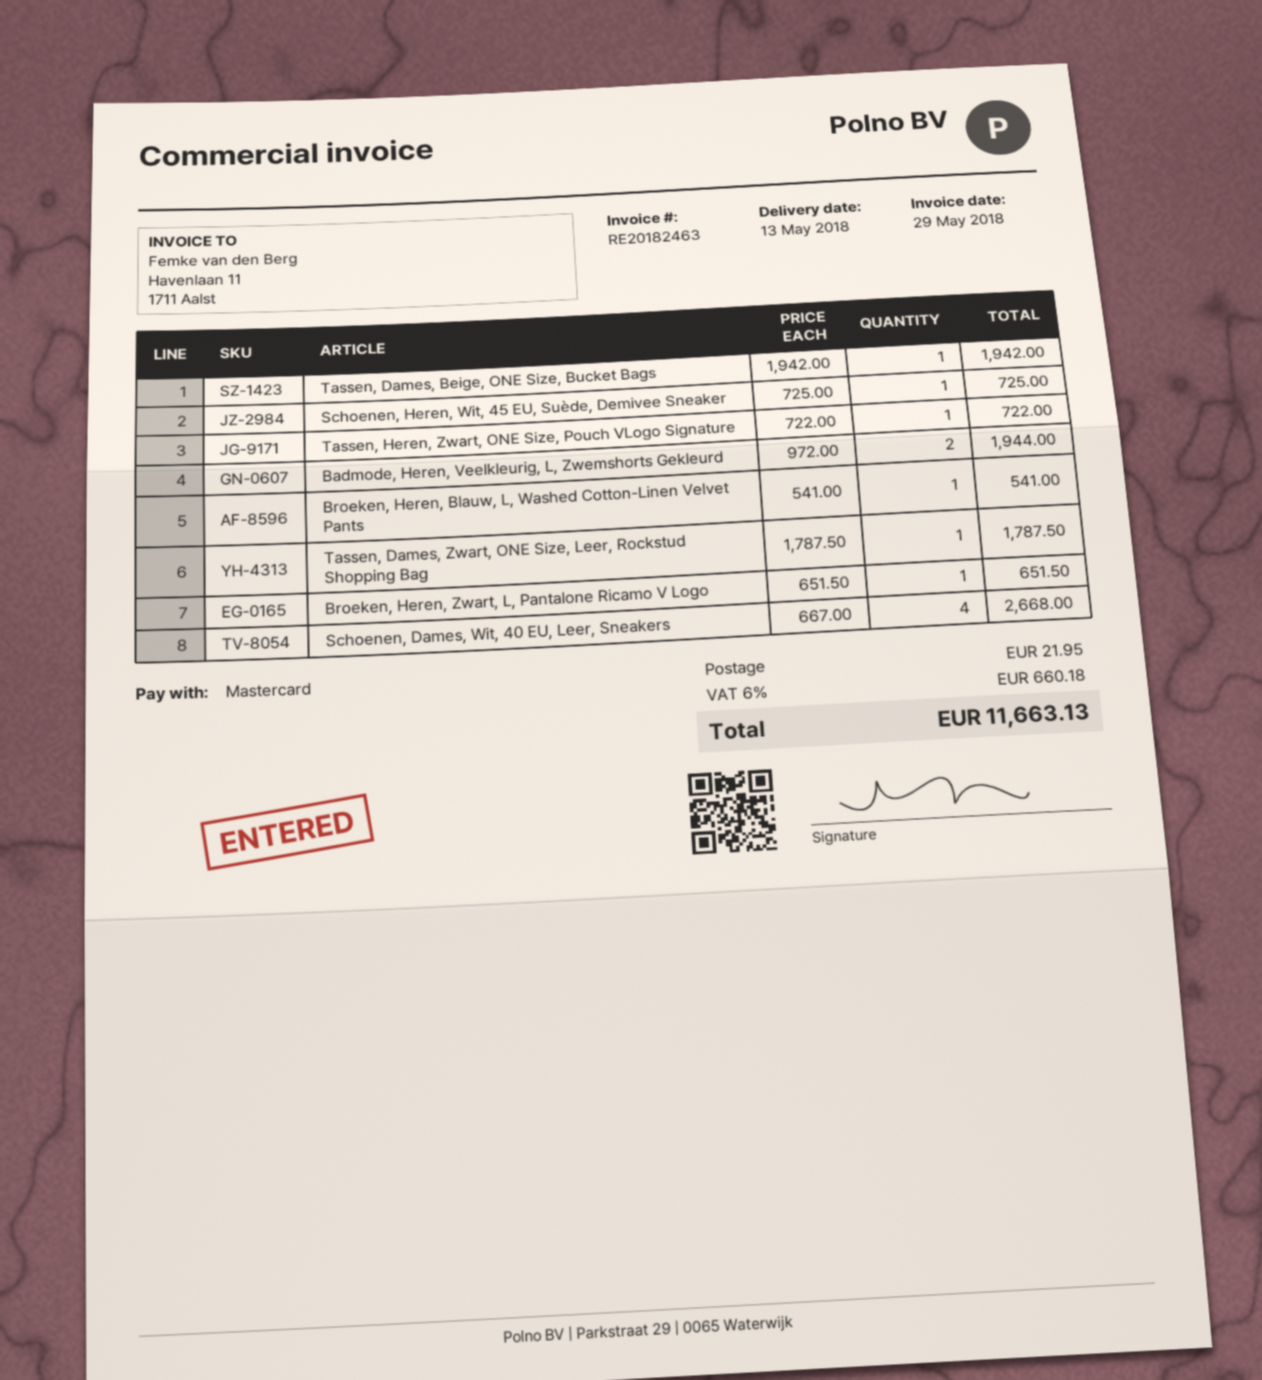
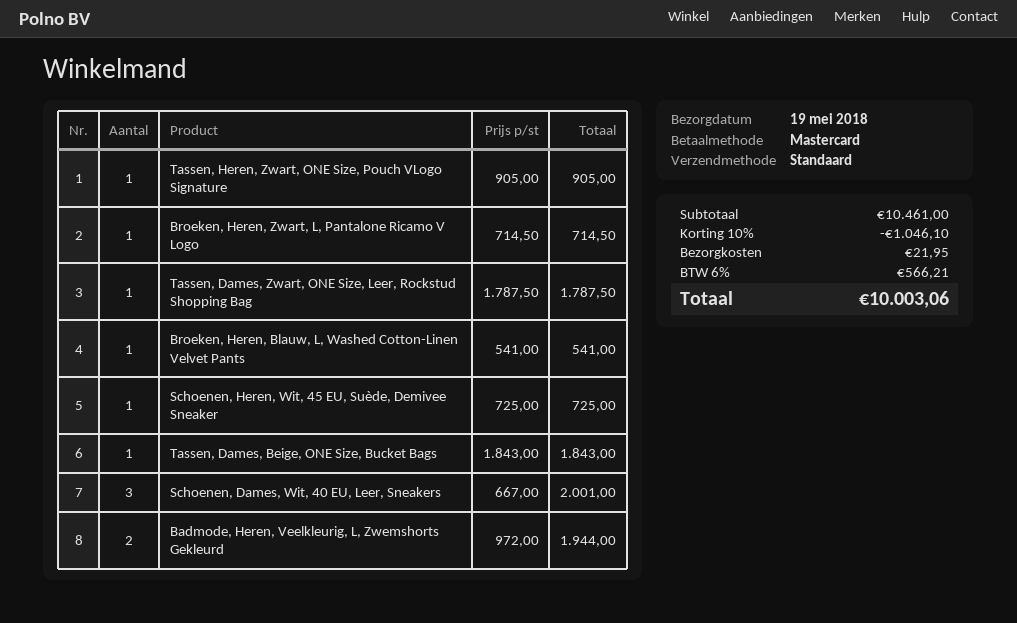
delivery date: 2018-05-13 -> 2018-05-19
Tassen, Dames, Beige, ONE Size, Bucket Bags: 1 x 1942.00 = 1942.00 -> 1 x 1843.00 = 1843.00
Tassen, Heren, Zwart, ONE Size, Pouch VLogo Signature: 1 x 722.00 = 722.00 -> 1 x 905.00 = 905.00
Broeken, Heren, Zwart, L, Pantalone Ricamo V Logo: 1 x 651.50 = 651.50 -> 1 x 714.50 = 714.50
Schoenen, Dames, Wit, 40 EU, Leer, Sneakers: 4 x 667.00 = 2668.00 -> 3 x 667.00 = 2001.00
discount: none -> 10% = 1046.10
tax: 6% = 660.18 -> 6% = 566.21
total: 11663.13 -> 10003.06

